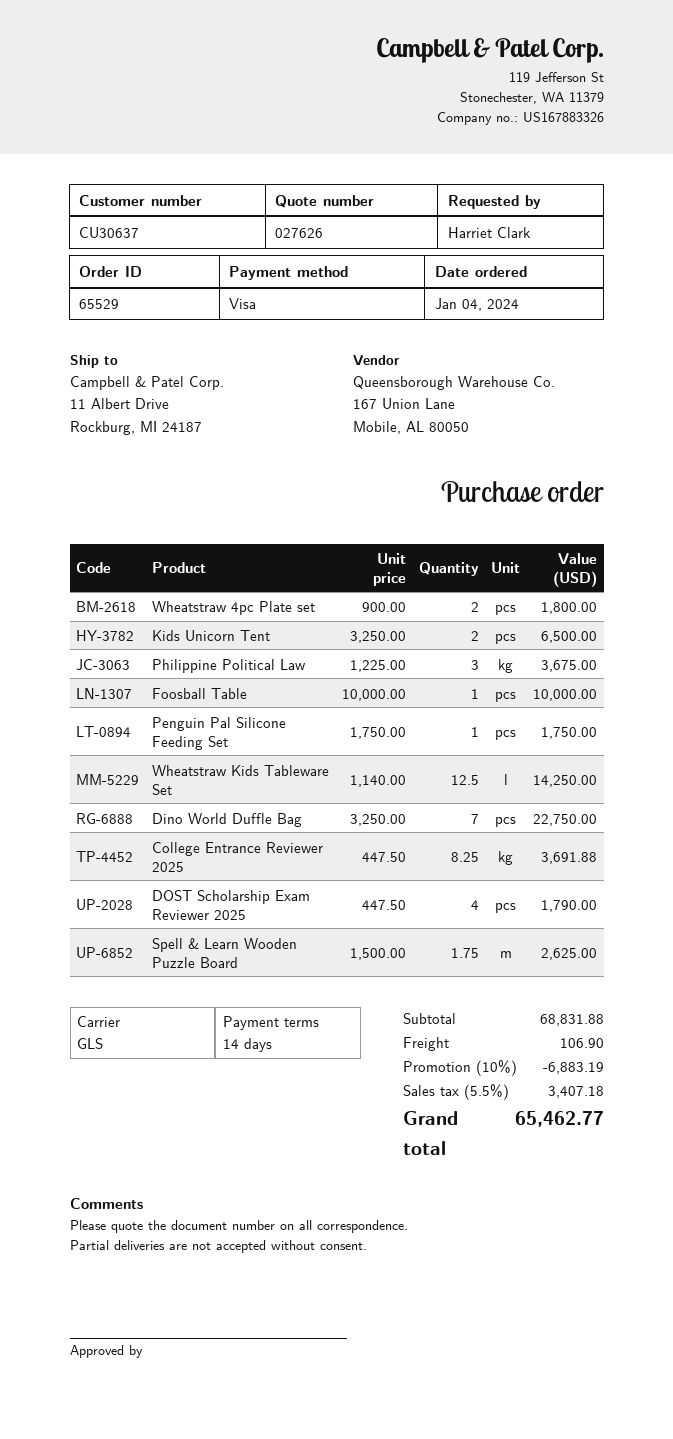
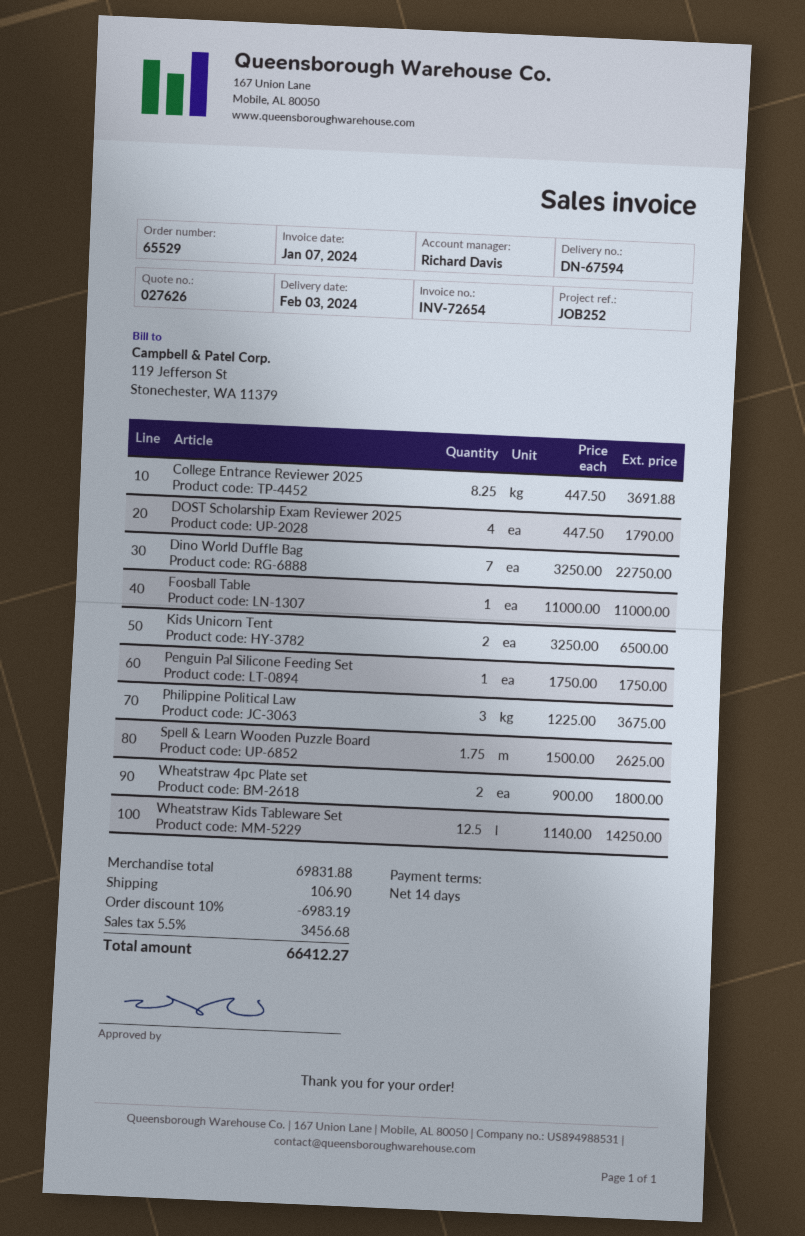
Foosball Table: 1 x 10000.00 = 10000.00 -> 1 x 11000.00 = 11000.00
subtotal: 68831.88 -> 69831.88
discount: 10% = 6883.19 -> 10% = 6983.19
tax: 5.5% = 3407.18 -> 5.5% = 3456.68
total: 65462.77 -> 66412.27

